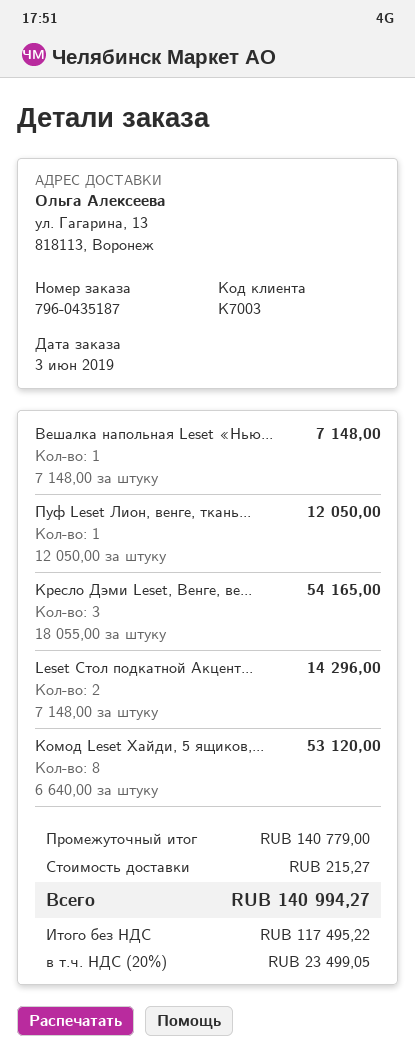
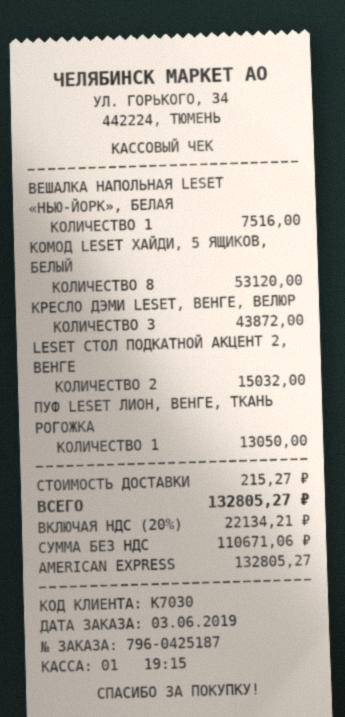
order number: 796-0435187 -> 796-0425187
customer number: K7003 -> K7030
Вешалка напольная Leset «Нью...: 1 for 7148.00 -> 1 for 7516.00
Пуф Leset Лион, венге, ткань...: 1 for 12050.00 -> 1 for 13050.00
Кресло Дэми Leset, Венге, ве...: 3 for 54165.00 -> 3 for 43872.00
Leset Стол подкатной Акцент...: 2 for 14296.00 -> 2 for 15032.00
net: 117495.22 -> 110671.06
tax: 20% = 23499.05 -> 20% = 22134.21
total: 140994.27 -> 132805.27

